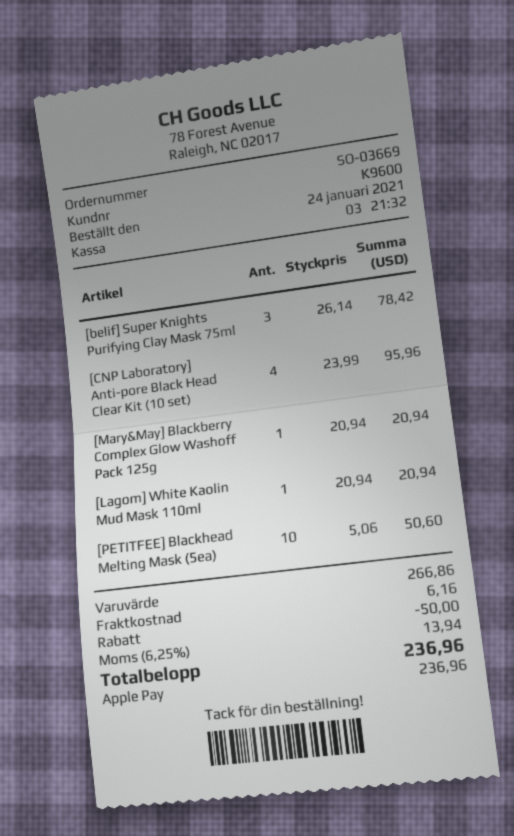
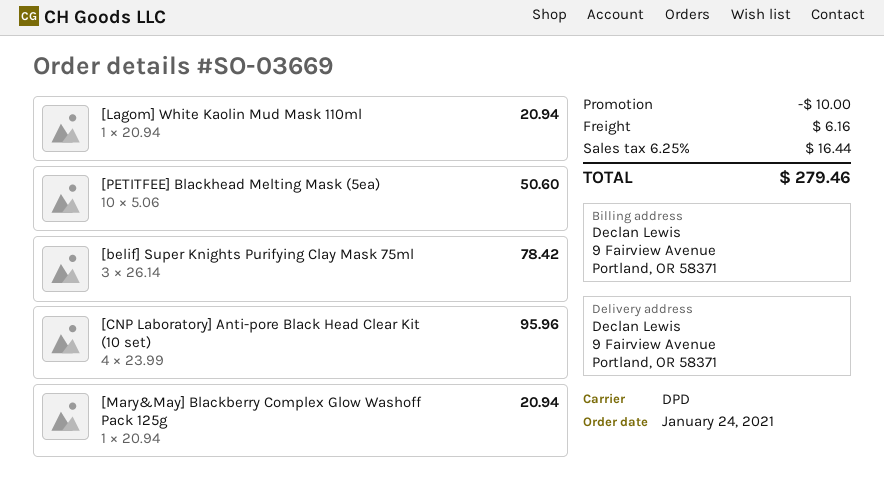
discount: 50.00 -> 10.00
tax: 6.25% = 13.94 -> 6.25% = 16.44
total: 236.96 -> 279.46

